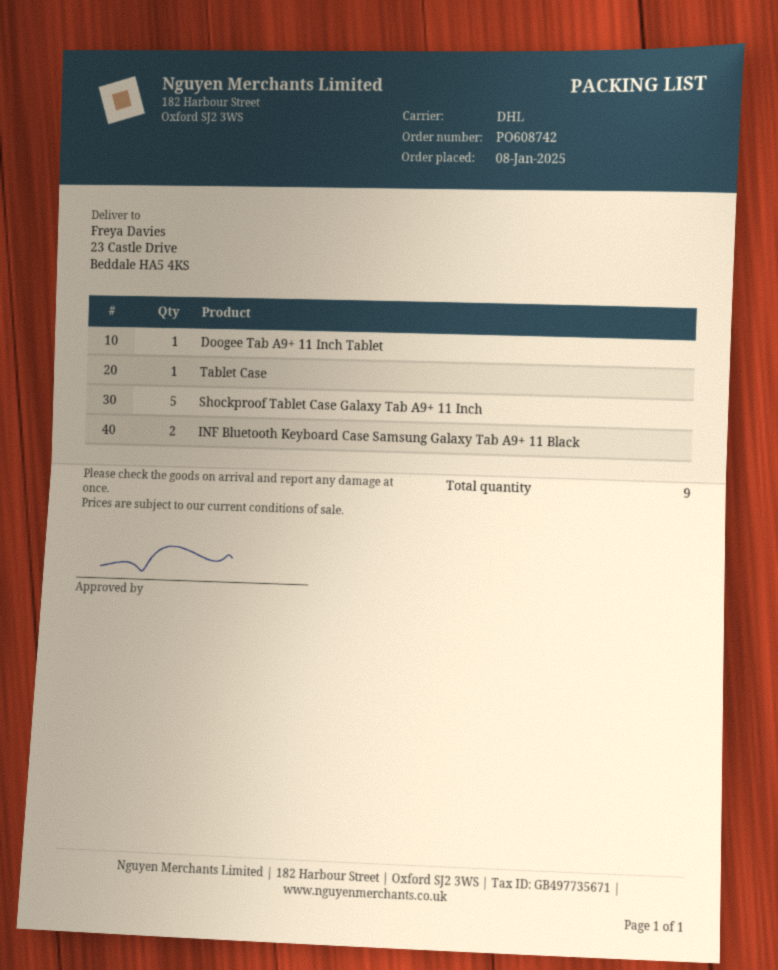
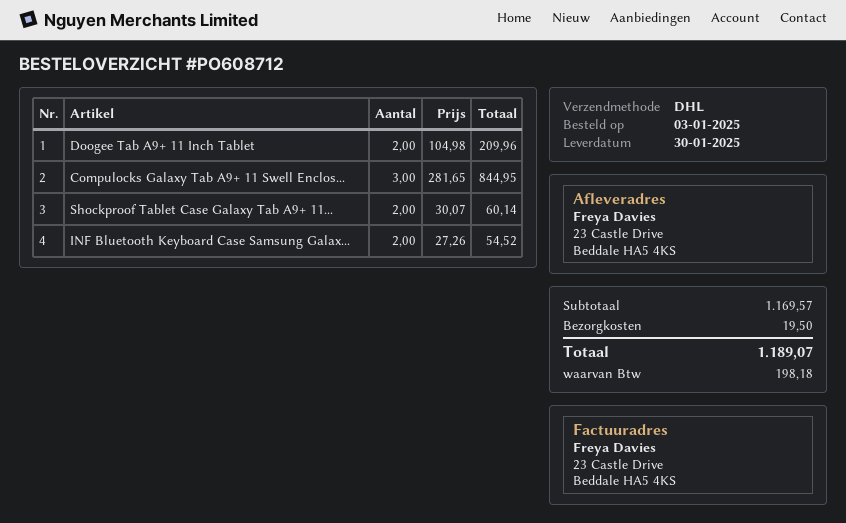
order number: PO608742 -> PO608712
order date: 2025-01-08 -> 2025-01-03
Doogee Tab A9+ 11 Inch Tablet: 1 -> 2
Tablet Case: 1 -> none
Shockproof Tablet Case Galaxy Tab A9+ 11 Inch: 5 -> 2
Compulocks Galaxy Tab A9+ 11 Swell Enclos...: none -> 3

